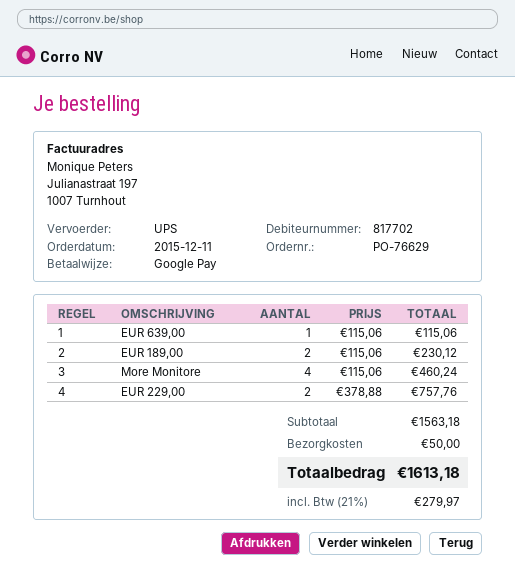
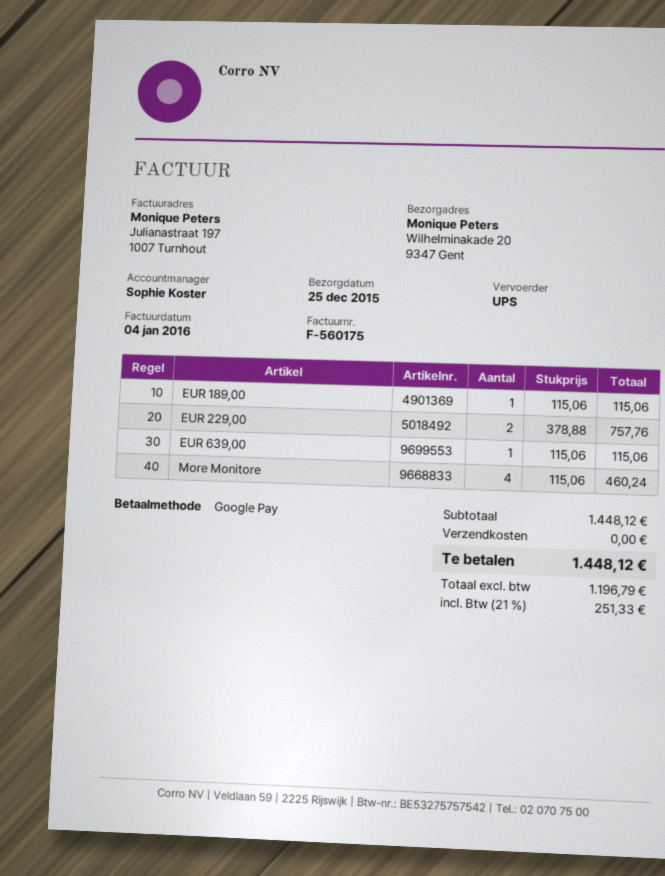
EUR 189,00: 2 x 115.06 = 230.12 -> 1 x 115.06 = 115.06
subtotal: 1563.18 -> 1448.12
shipping: 50.00 -> 0.00
tax: 21% = 279.97 -> 21% = 251.33
total: 1613.18 -> 1448.12

